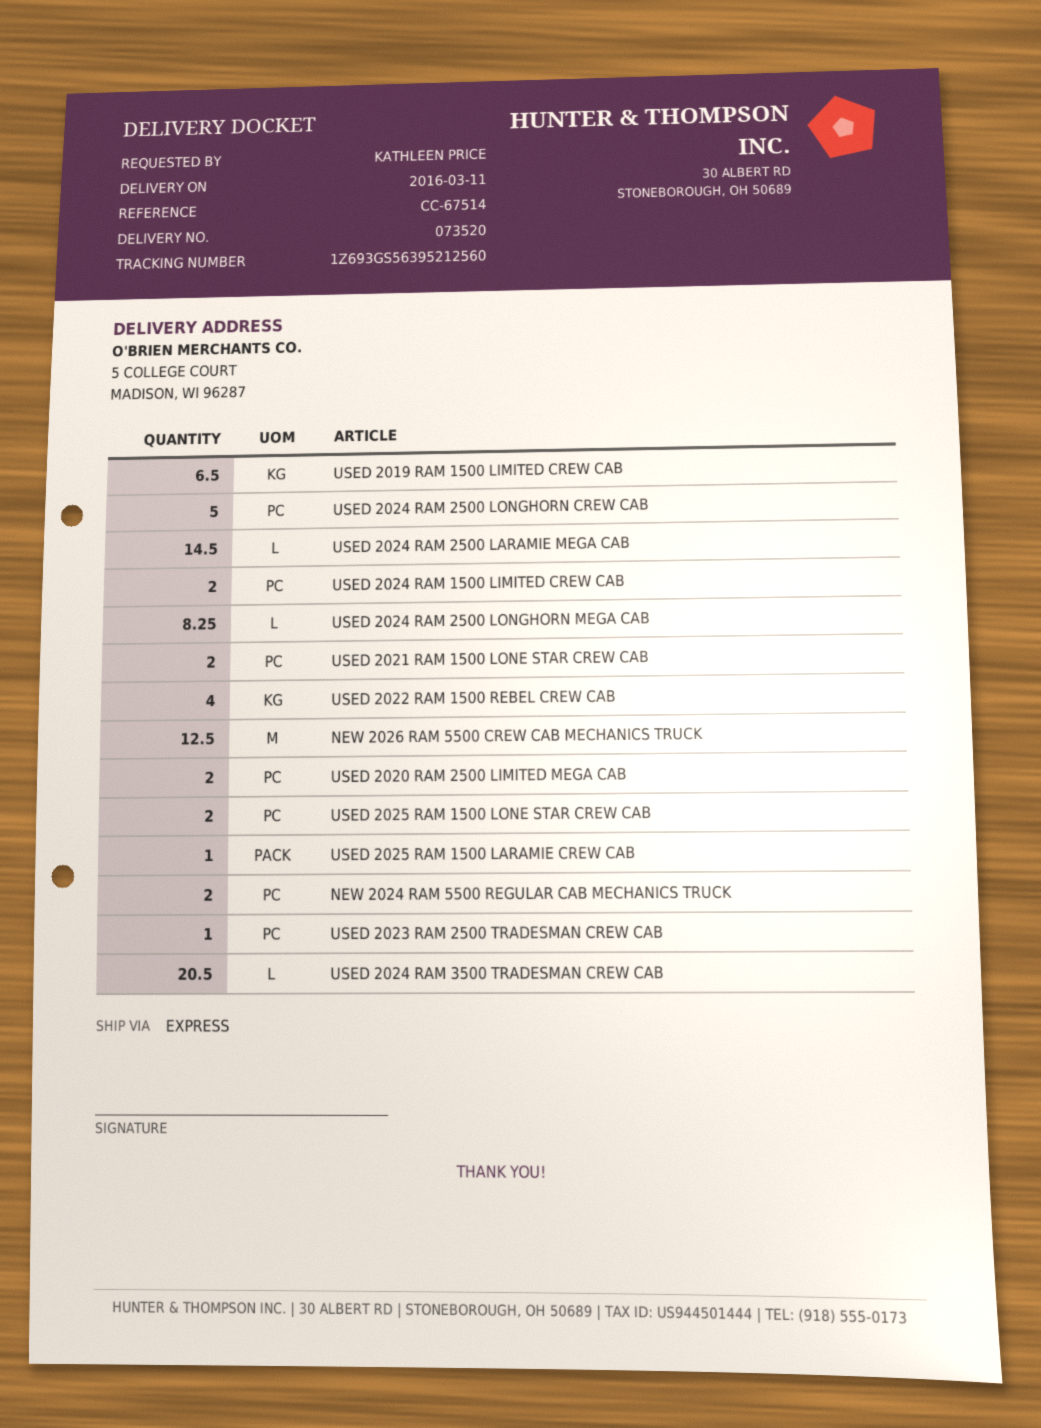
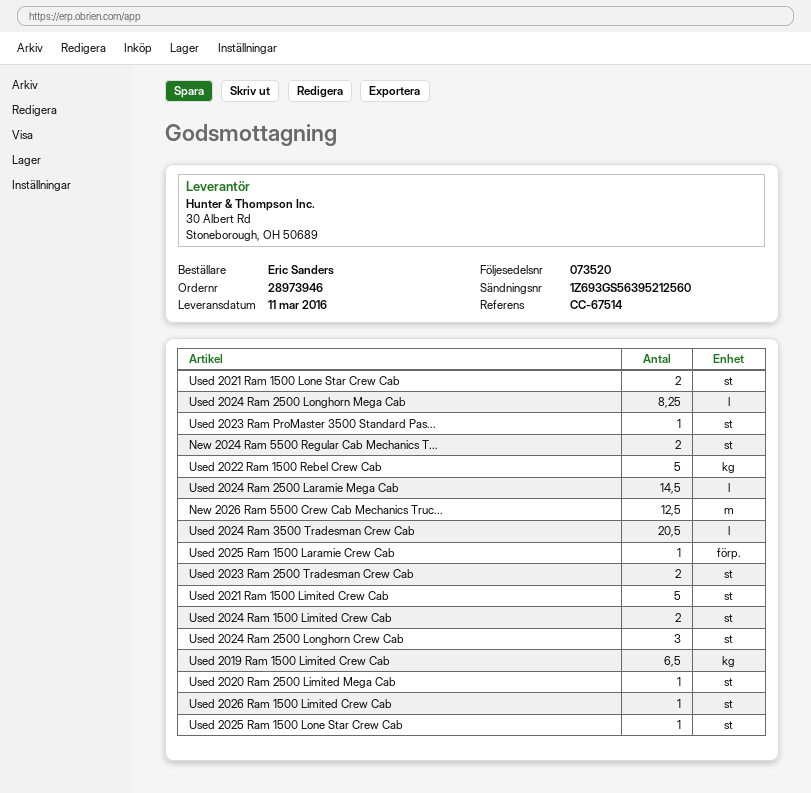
ordered by: KATHLEEN PRICE -> Eric Sanders
USED 2024 RAM 2500 LONGHORN CREW CAB: 5 -> 3
USED 2022 RAM 1500 REBEL CREW CAB: 4 -> 5
USED 2020 RAM 2500 LIMITED MEGA CAB: 2 -> 1
USED 2025 RAM 1500 LONE STAR CREW CAB: 2 -> 1
USED 2023 RAM 2500 TRADESMAN CREW CAB: 1 -> 2
Used 2023 Ram ProMaster 3500 Standard Pas...: none -> 1
Used 2021 Ram 1500 Limited Crew Cab: none -> 5
Used 2026 Ram 1500 Limited Crew Cab: none -> 1

